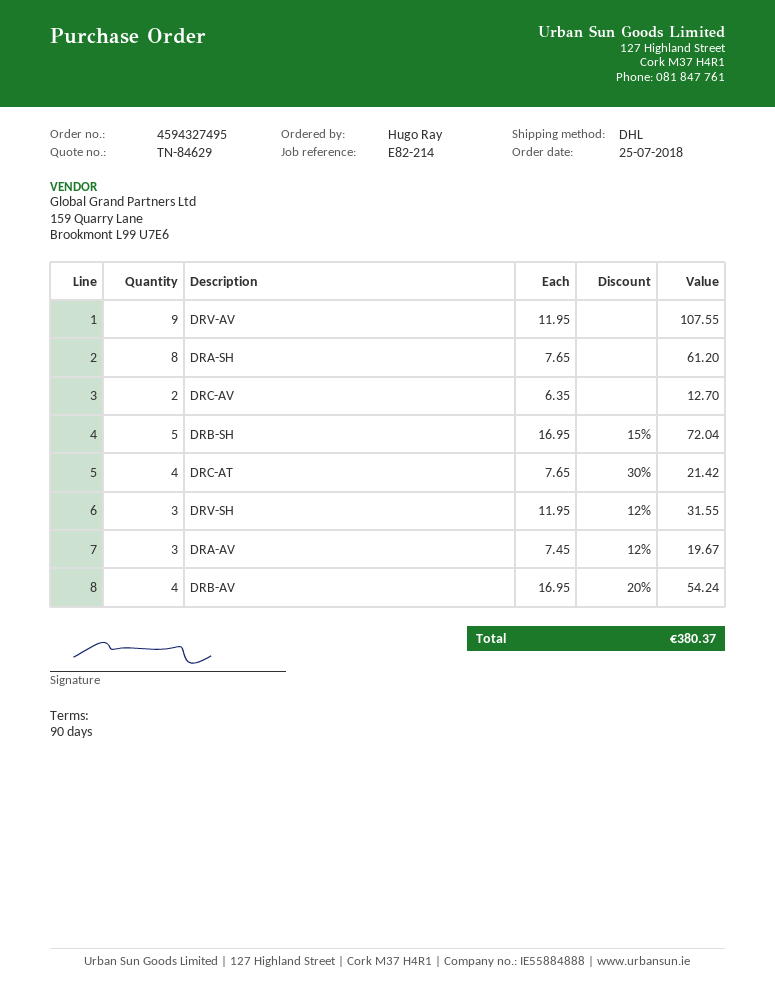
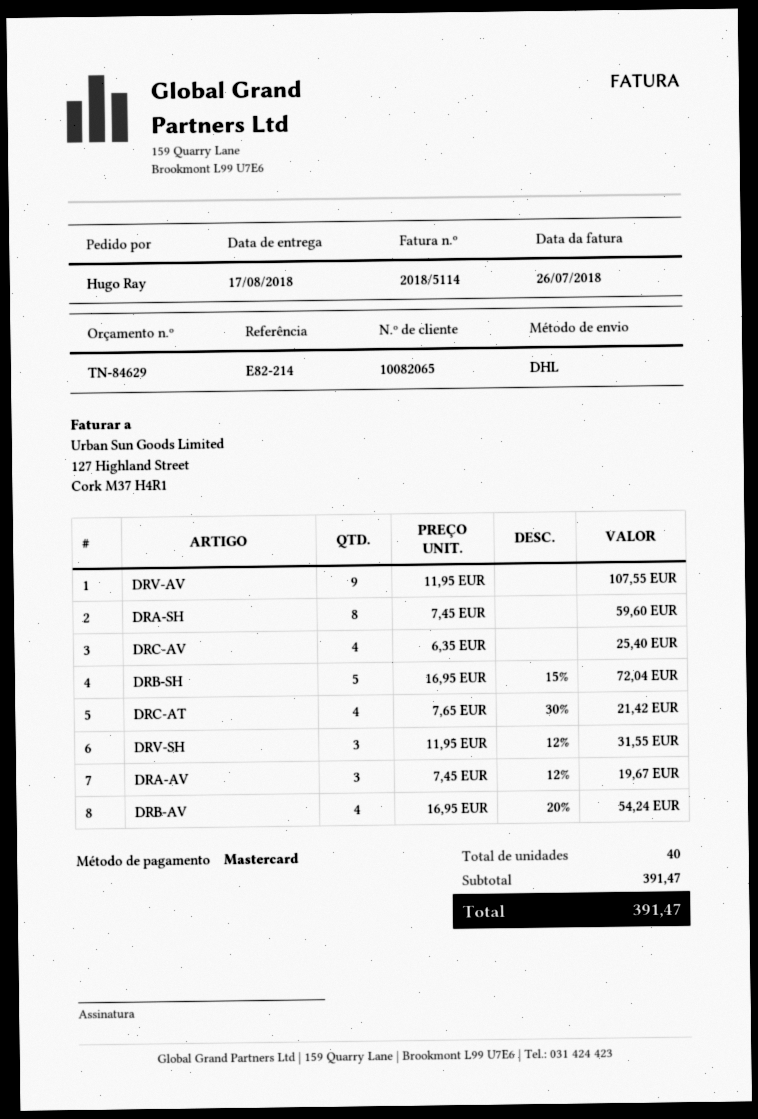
DRA-SH: 8 x 7.65 = 61.20 -> 8 x 7.45 = 59.60
DRC-AV: 2 x 6.35 = 12.70 -> 4 x 6.35 = 25.40
total: 380.37 -> 391.47

